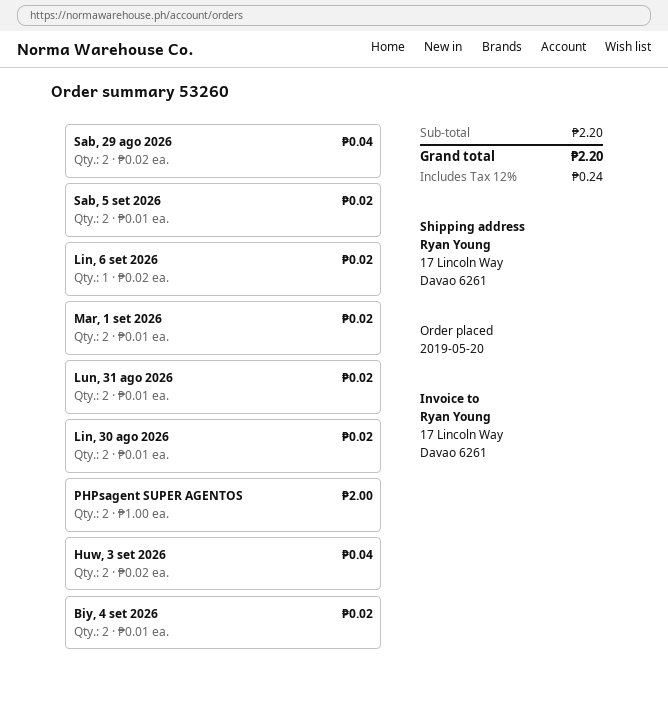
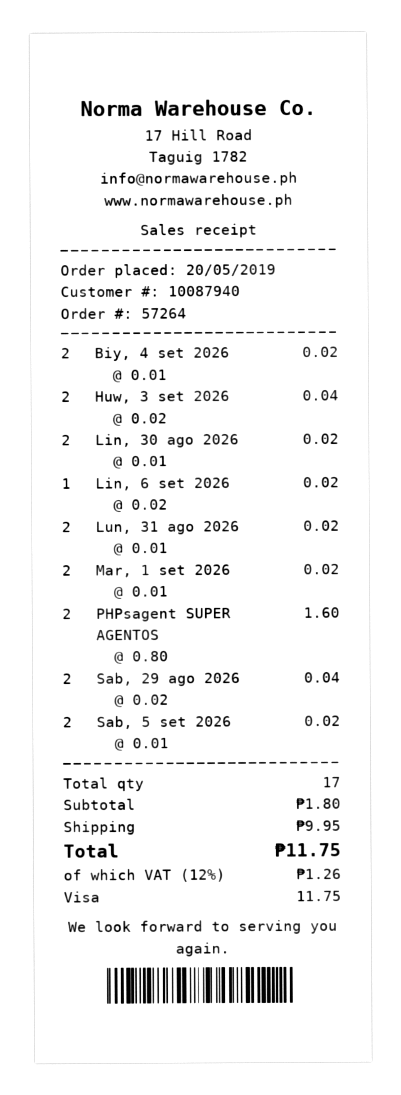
order number: 53260 -> 57264
PHPsagent SUPER AGENTOS: 2 x 1.00 = 2.00 -> 2 x 0.80 = 1.60
subtotal: 2.20 -> 1.80
shipping: none -> 9.95
tax: 12% = 0.24 -> 12% = 1.26
total: 2.20 -> 11.75

